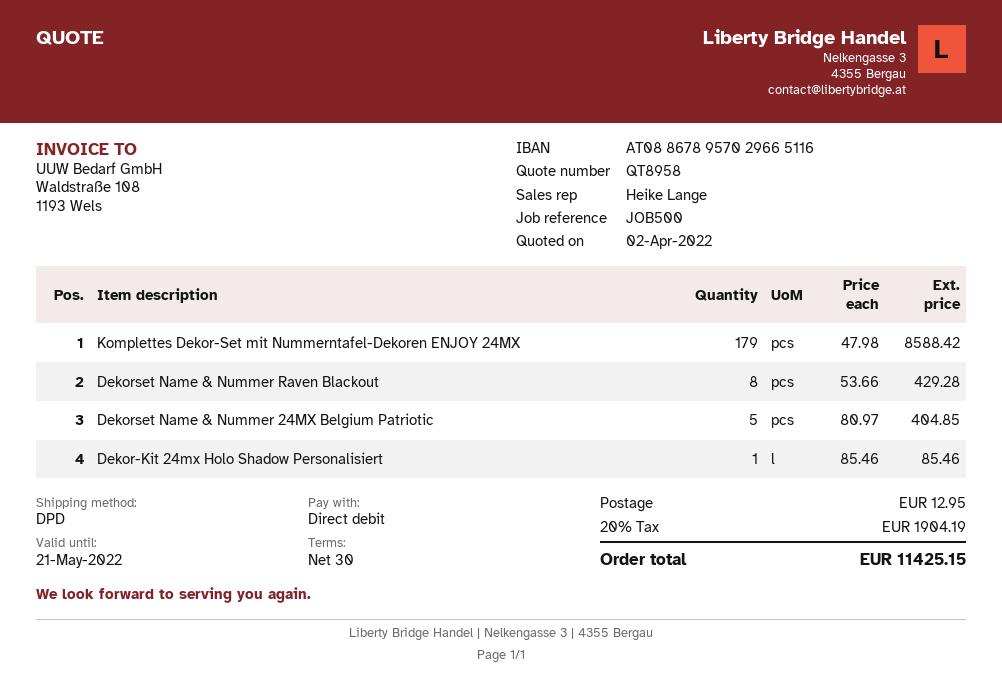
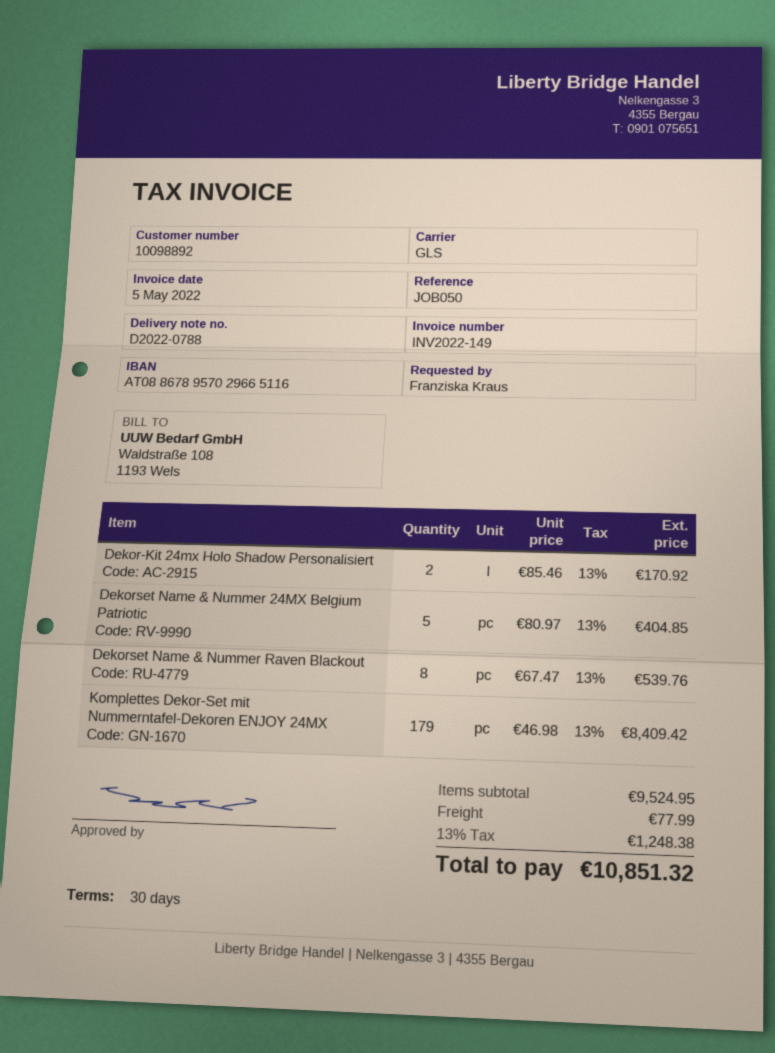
reference: JOB500 -> JOB050
shipping method: DPD -> GLS
Komplettes Dekor-Set mit Nummerntafel-Dekoren ENJOY 24MX: 179 x 47.98 = 8588.42 -> 179 x 46.98 = 8409.42
Dekorset Name & Nummer Raven Blackout: 8 x 53.66 = 429.28 -> 8 x 67.47 = 539.76
Dekor-Kit 24mx Holo Shadow Personalisiert: 1 x 85.46 = 85.46 -> 2 x 85.46 = 170.92
shipping: 12.95 -> 77.99
tax: 20% = 1904.19 -> 13% = 1248.38
total: 11425.15 -> 10851.32

